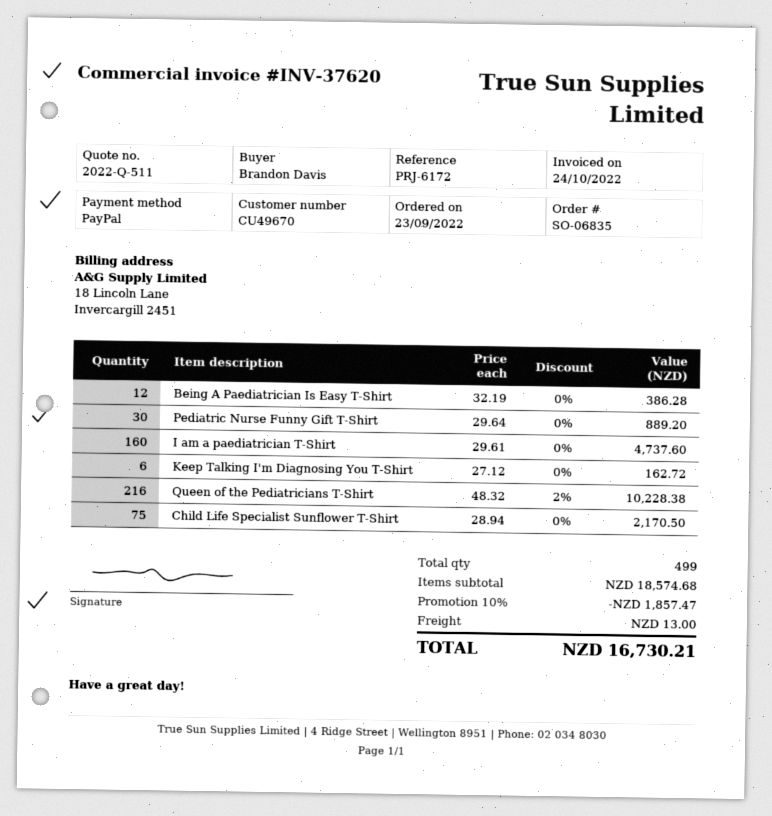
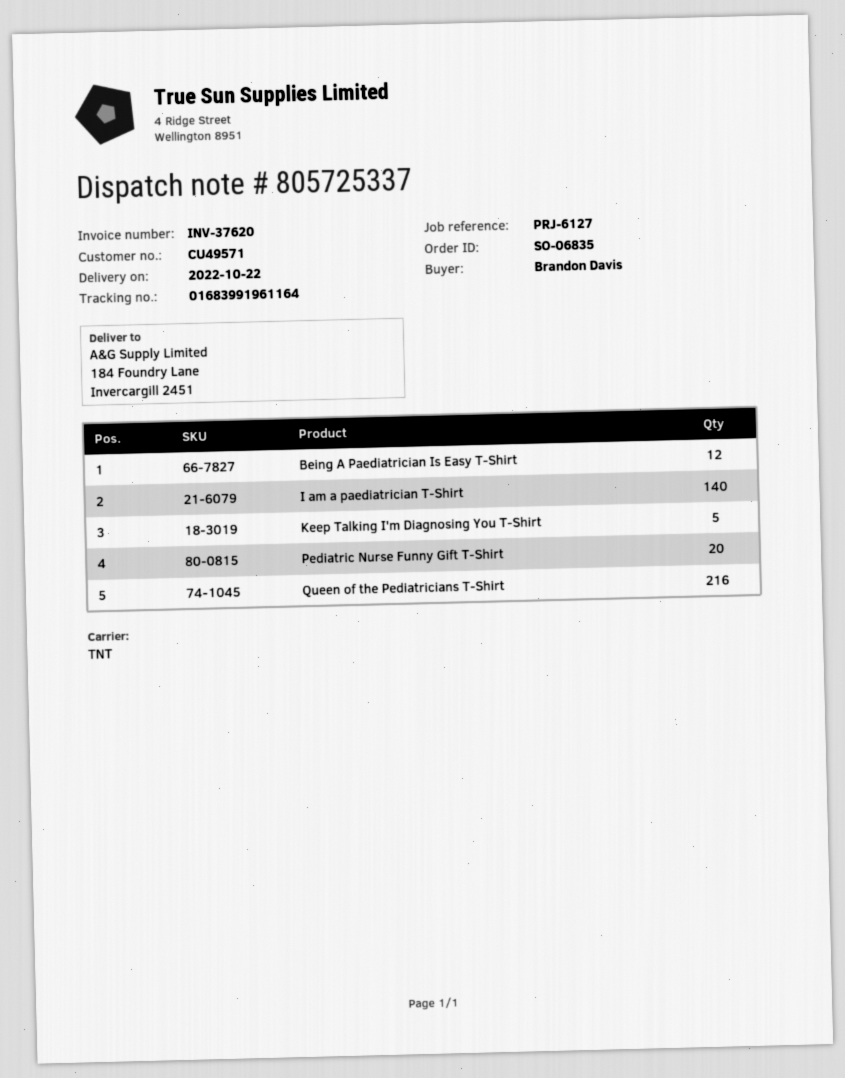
customer number: CU49670 -> CU49571
reference: PRJ-6172 -> PRJ-6127
Pediatric Nurse Funny Gift T-Shirt: 30 -> 20
I am a paediatrician T-Shirt: 160 -> 140
Keep Talking I'm Diagnosing You T-Shirt: 6 -> 5
Child Life Specialist Sunflower T-Shirt: 75 -> none

